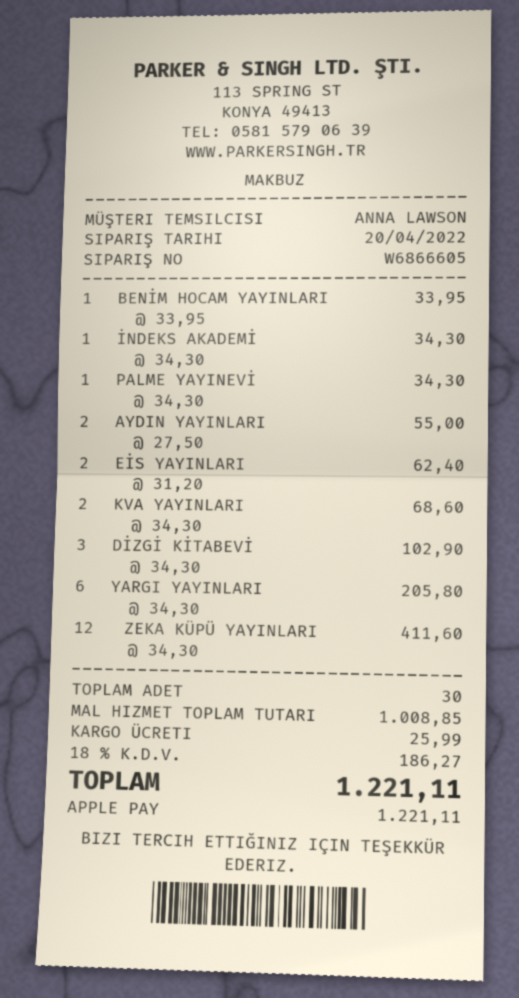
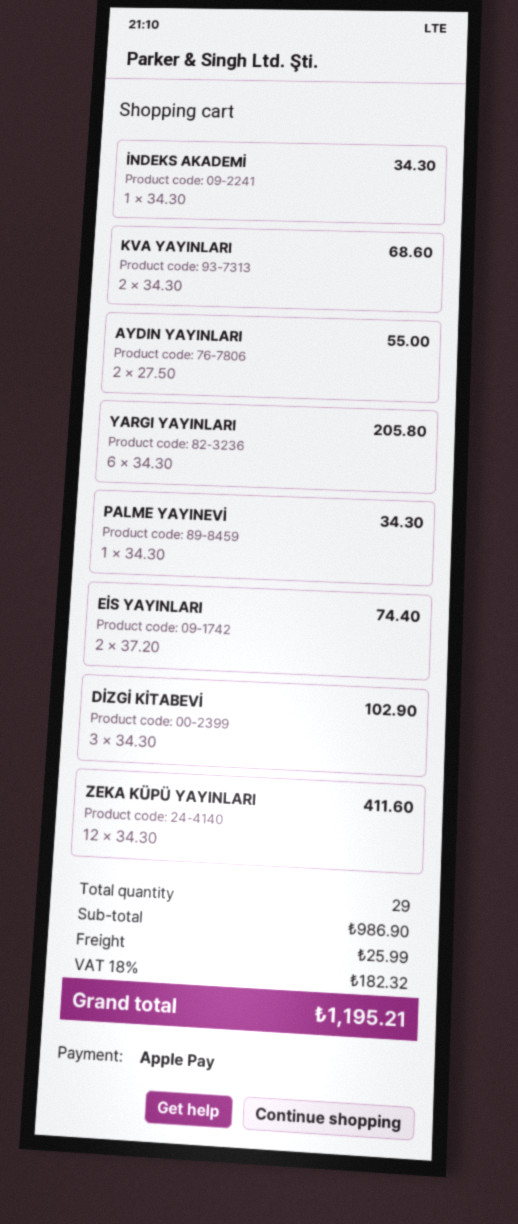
BENİM HOCAM YAYINLARI: 1 x 33.95 = 33.95 -> none
EİS YAYINLARI: 2 x 31.20 = 62.40 -> 2 x 37.20 = 74.40
total quantity: 30 -> 29
subtotal: 1008.85 -> 986.90
tax: 18% = 186.27 -> 18% = 182.32
total: 1221.11 -> 1195.21

